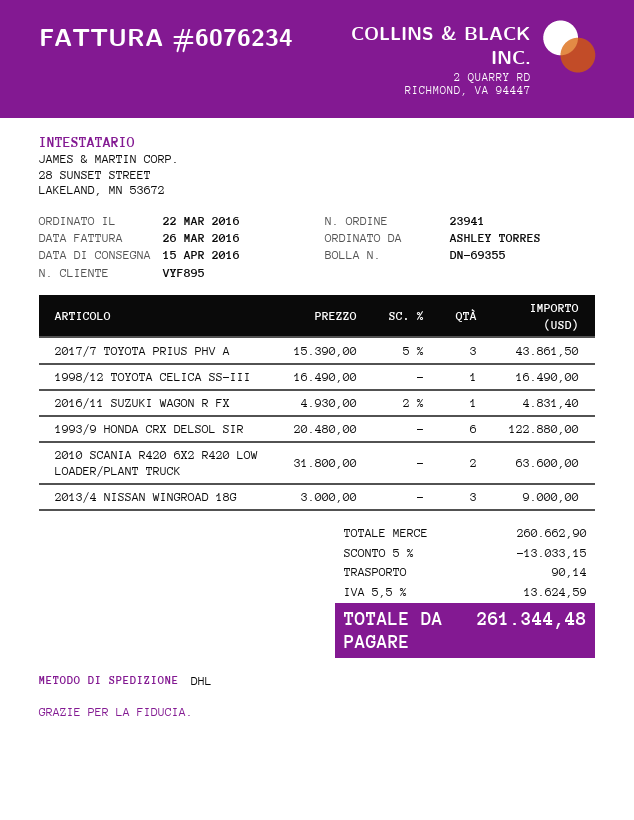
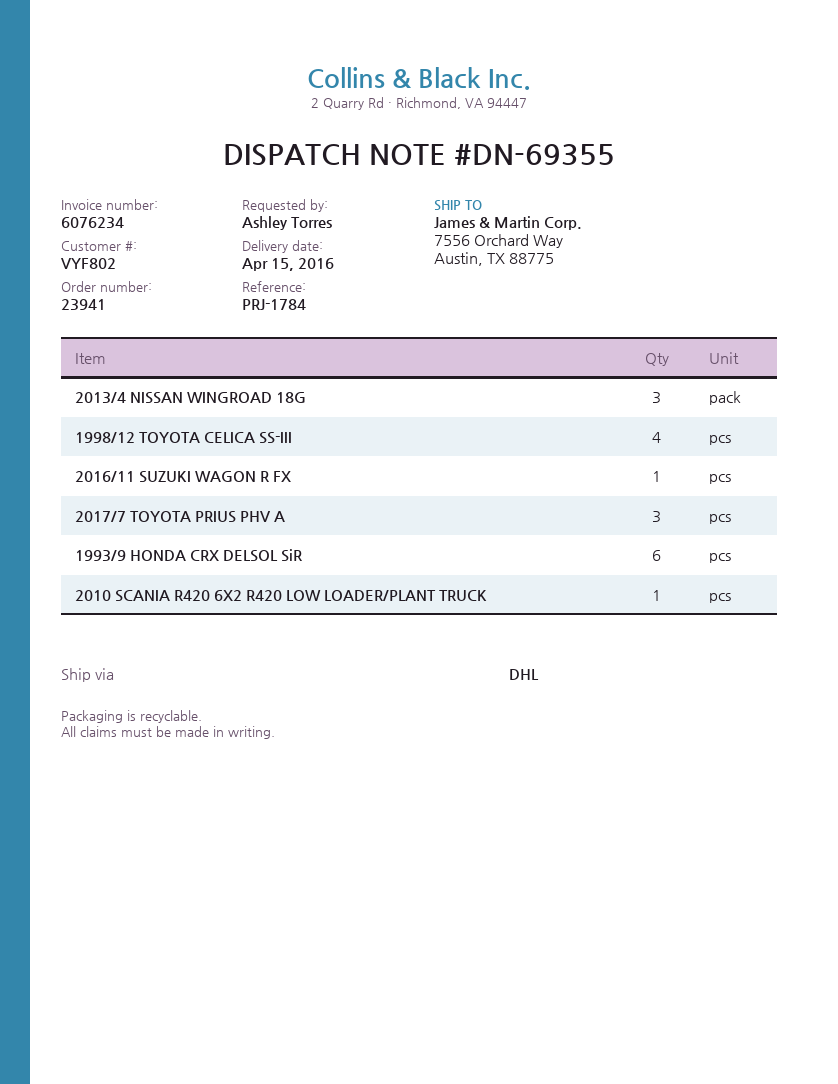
customer number: VYF895 -> VYF802
1998/12 TOYOTA CELICA SS-III: 1 -> 4
2010 SCANIA R420 6X2 R420 LOW LOADER/PLANT TRUCK: 2 -> 1

